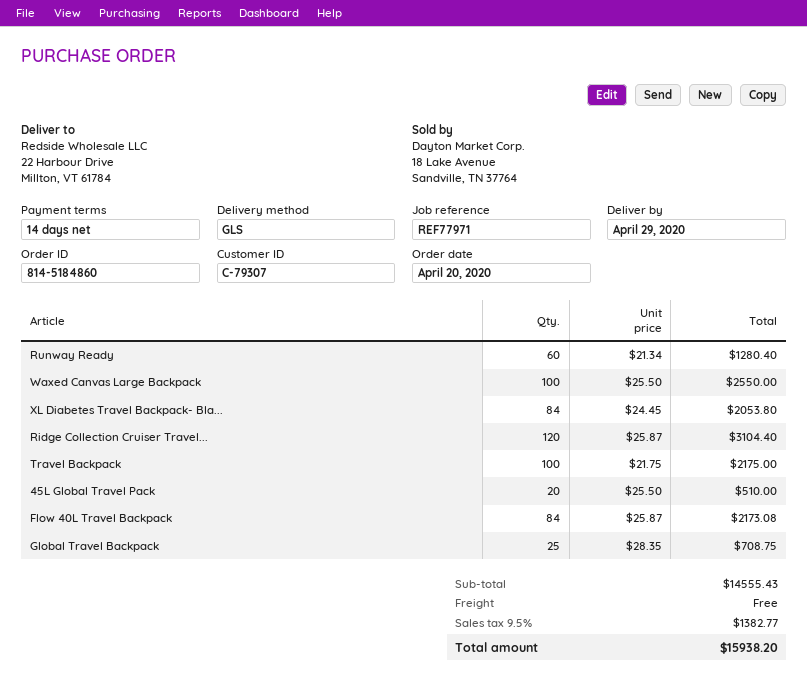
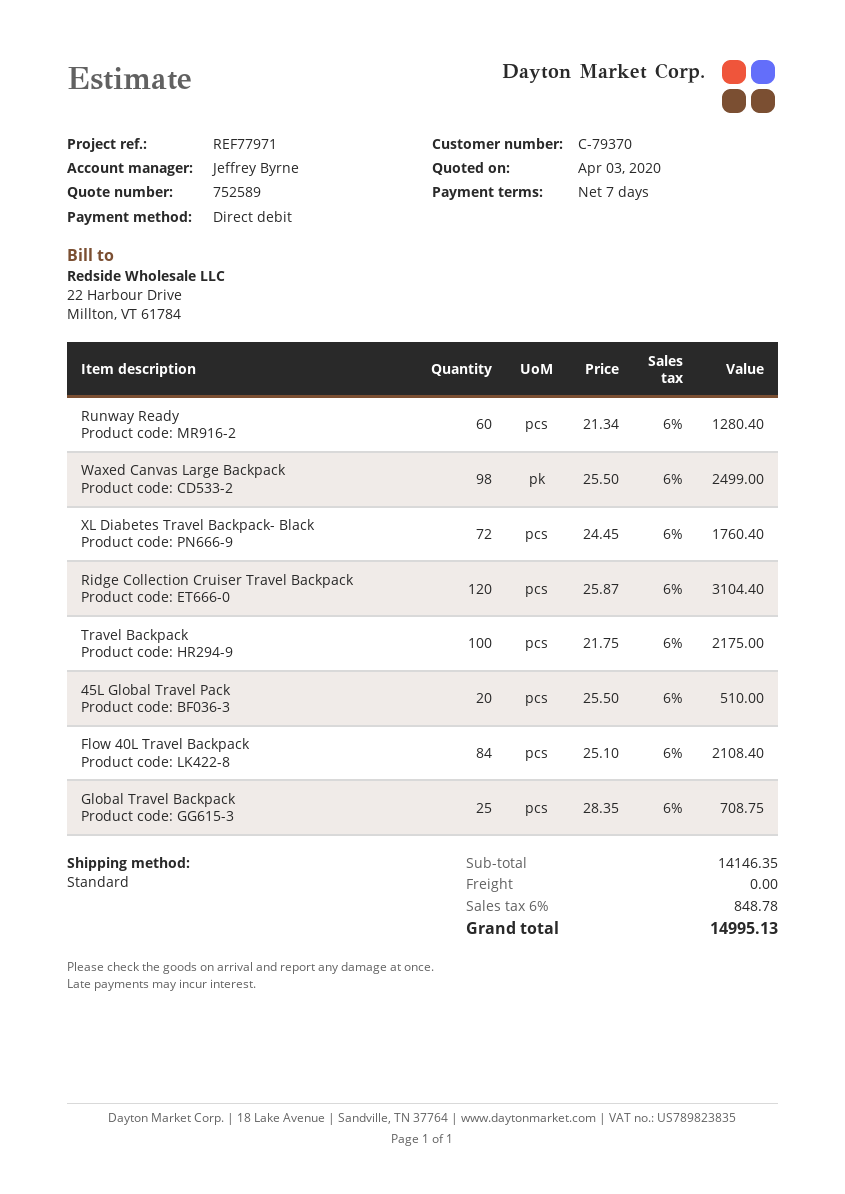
payment terms: 14 days -> 7 days
customer number: C-79307 -> C-79370
shipping method: GLS -> standard
Waxed Canvas Large Backpack: 100 x 25.50 = 2550.00 -> 98 x 25.50 = 2499.00
XL Diabetes Travel Backpack- Bla...: 84 x 24.45 = 2053.80 -> 72 x 24.45 = 1760.40
Flow 40L Travel Backpack: 84 x 25.87 = 2173.08 -> 84 x 25.10 = 2108.40
subtotal: 14555.43 -> 14146.35
tax: 9.5% = 1382.77 -> 6% = 848.78
total: 15938.20 -> 14995.13

